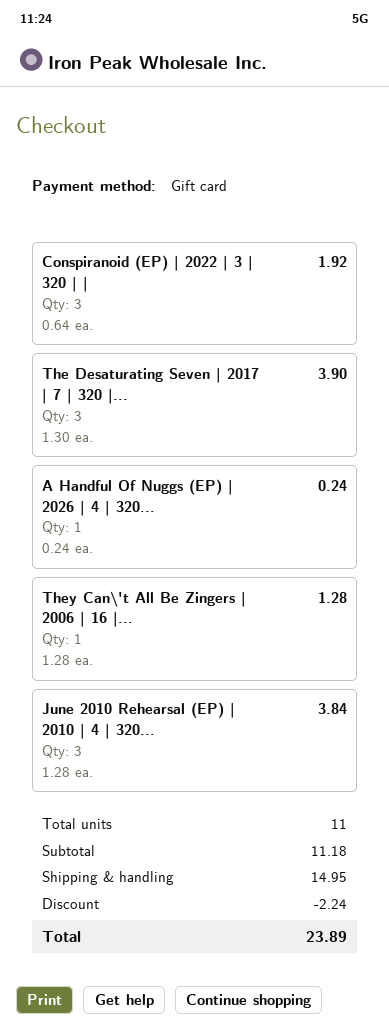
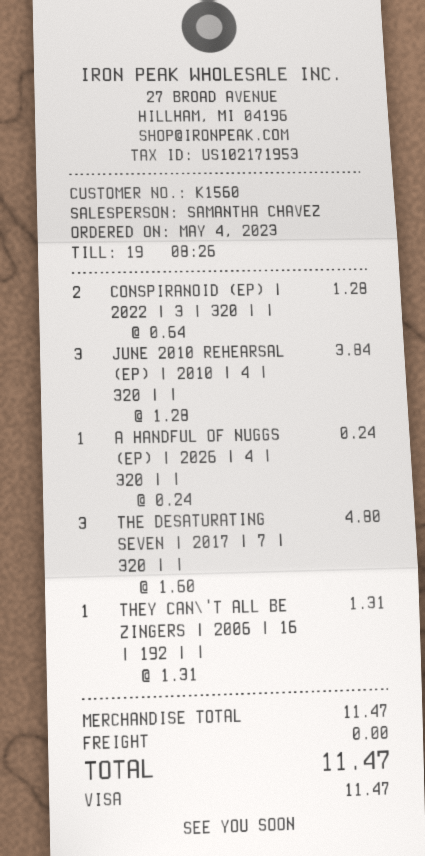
payment method: gift card -> Visa
Conspiranoid (EP) | 2022 | 3 | 320 | |: 3 x 0.64 = 1.92 -> 2 x 0.64 = 1.28
The Desaturating Seven | 2017 | 7 | 320 |...: 3 x 1.30 = 3.90 -> 3 x 1.60 = 4.80
They Can\'t All Be Zingers | 2006 | 16 |...: 1 x 1.28 = 1.28 -> 1 x 1.31 = 1.31
subtotal: 11.18 -> 11.47
discount: 2.24 -> none
shipping: 14.95 -> 0.00
total: 23.89 -> 11.47

